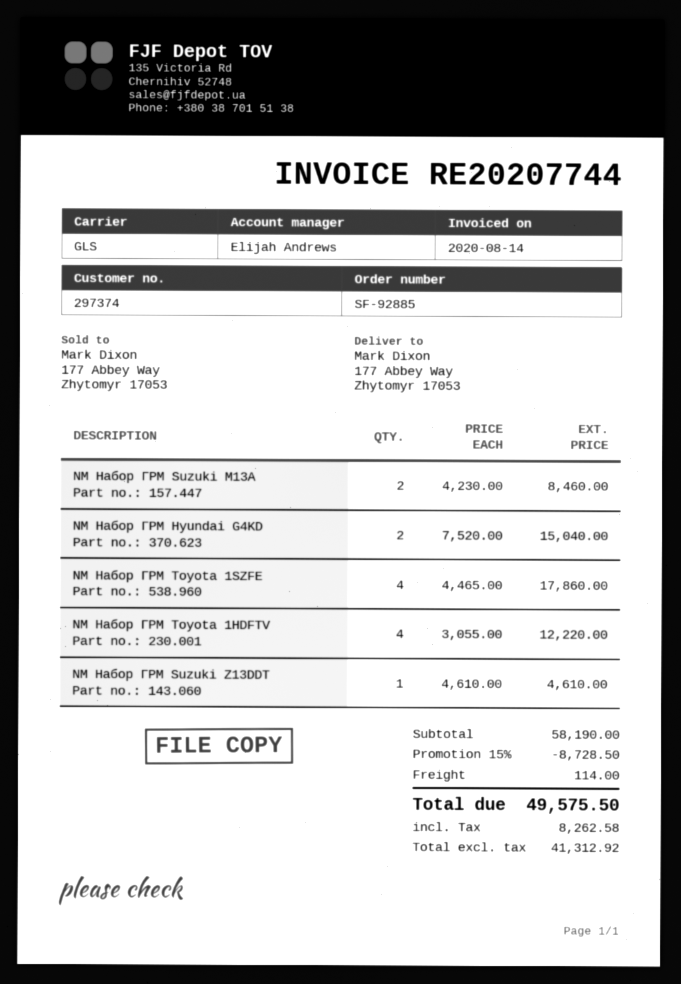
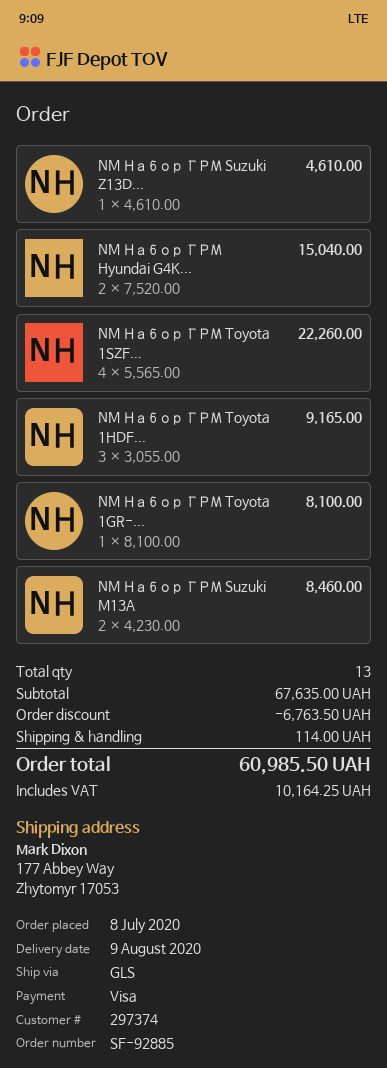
NM Набор ГРМ Toyota 1SZFE: 4 x 4465.00 = 17860.00 -> 4 x 5565.00 = 22260.00
NM Набор ГРМ Toyota 1HDFTV: 4 x 3055.00 = 12220.00 -> 3 x 3055.00 = 9165.00
NM Набор ГРМ Toyota 1GR-...: none -> 1 x 8100.00 = 8100.00
subtotal: 58190.00 -> 67635.00
discount: 8728.50 -> 6763.50
tax: 8262.58 -> 10164.25
total: 49575.50 -> 60985.50

